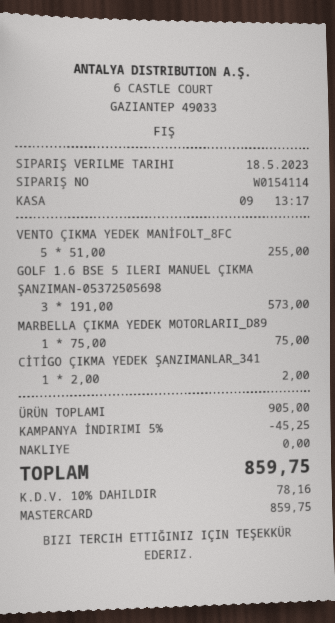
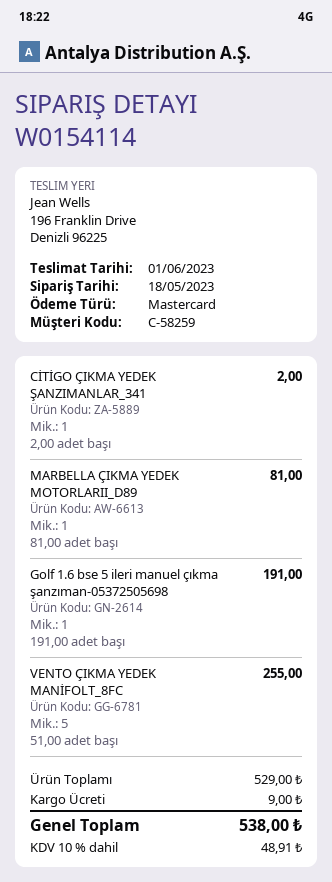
GOLF 1.6 BSE 5 ILERI MANUEL ÇIKMA ŞANZIMAN-05372505698: 3 x 191.00 = 573.00 -> 1 x 191.00 = 191.00
MARBELLA ÇIKMA YEDEK MOTORLARII_D89: 1 x 75.00 = 75.00 -> 1 x 81.00 = 81.00
subtotal: 905.00 -> 529.00
discount: 5% = 45.25 -> none
shipping: 0.00 -> 9.00
tax: 10% = 78.16 -> 10% = 48.91
total: 859.75 -> 538.00

